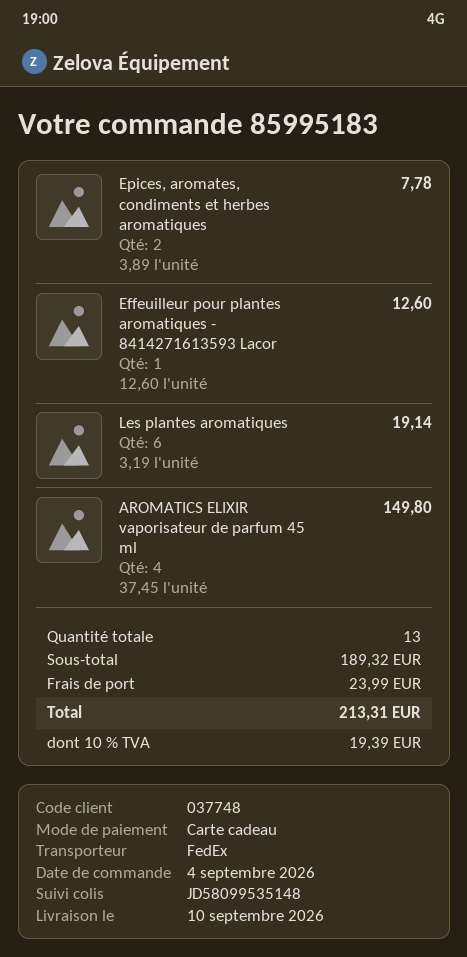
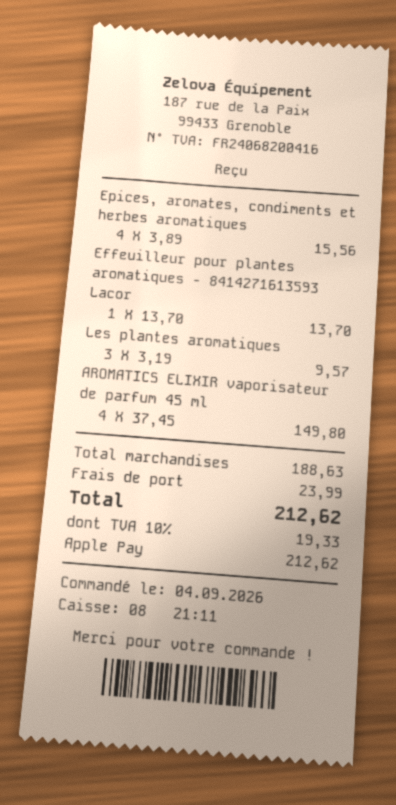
payment method: gift card -> Apple Pay
Epices, aromates, condiments et herbes aromatiques: 2 x 3.89 = 7.78 -> 4 x 3.89 = 15.56
Effeuilleur pour plantes aromatiques - 8414271613593 Lacor: 1 x 12.60 = 12.60 -> 1 x 13.70 = 13.70
Les plantes aromatiques: 6 x 3.19 = 19.14 -> 3 x 3.19 = 9.57
subtotal: 189.32 -> 188.63
tax: 10% = 19.39 -> 10% = 19.33
total: 213.31 -> 212.62

